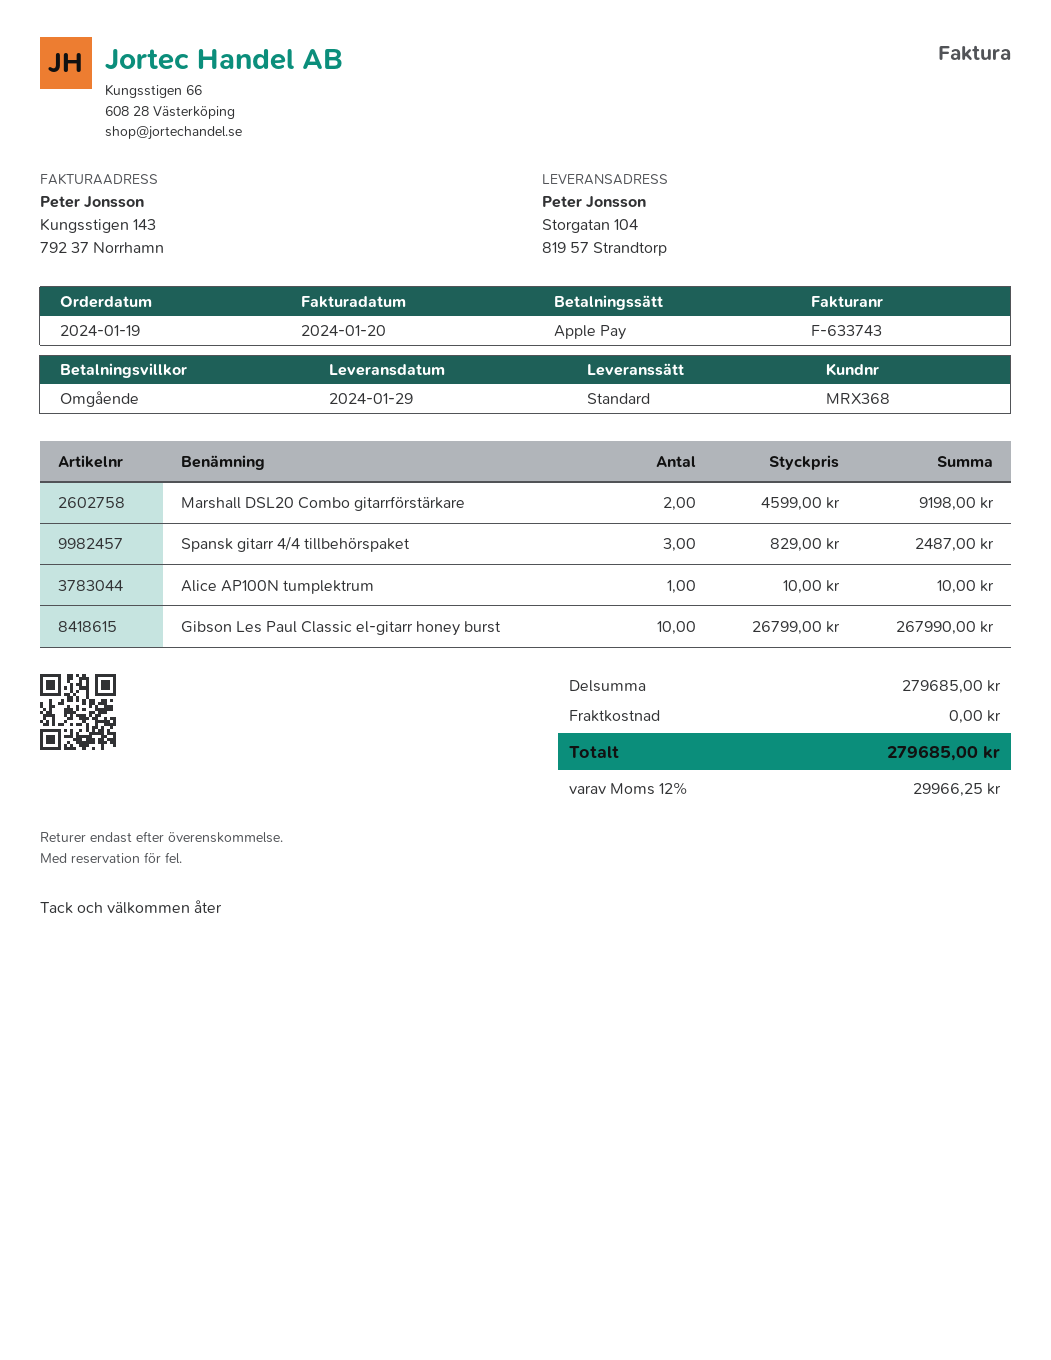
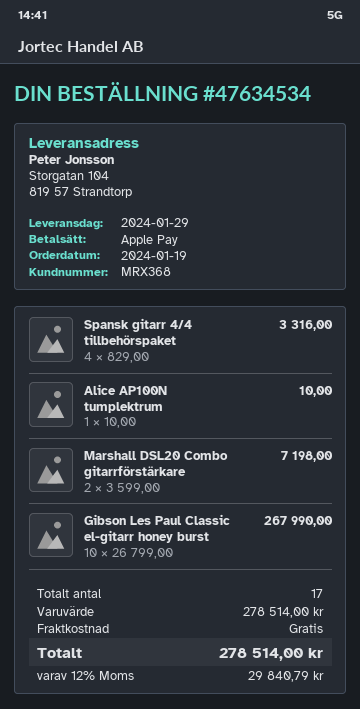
Marshall DSL20 Combo gitarrförstärkare: 2 x 4599.00 = 9198.00 -> 2 x 3599.00 = 7198.00
Spansk gitarr 4/4 tillbehörspaket: 3 x 829.00 = 2487.00 -> 4 x 829.00 = 3316.00
subtotal: 279685.00 -> 278514.00
tax: 12% = 29966.25 -> 12% = 29840.79
total: 279685.00 -> 278514.00

